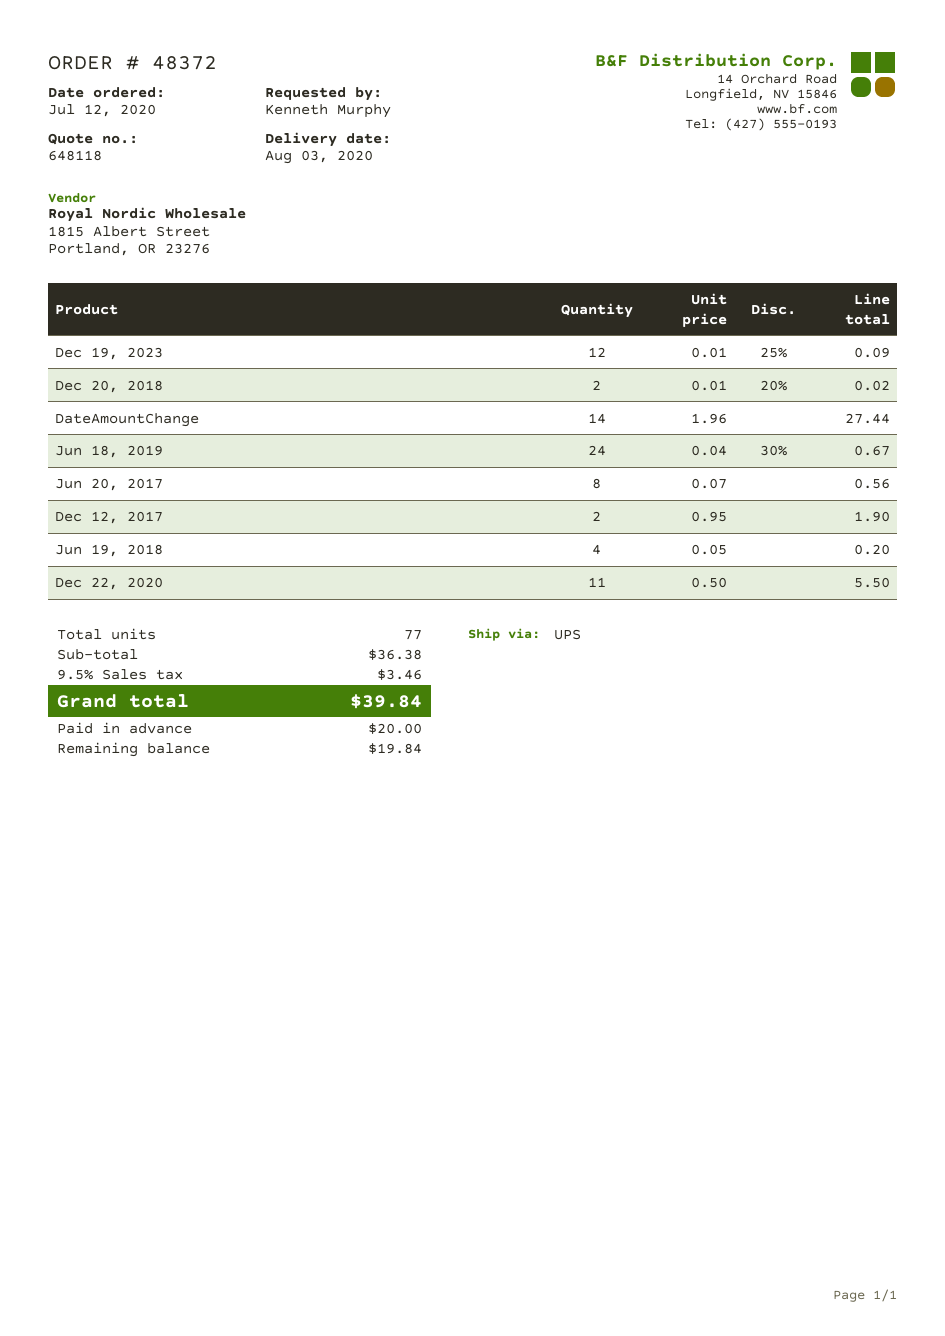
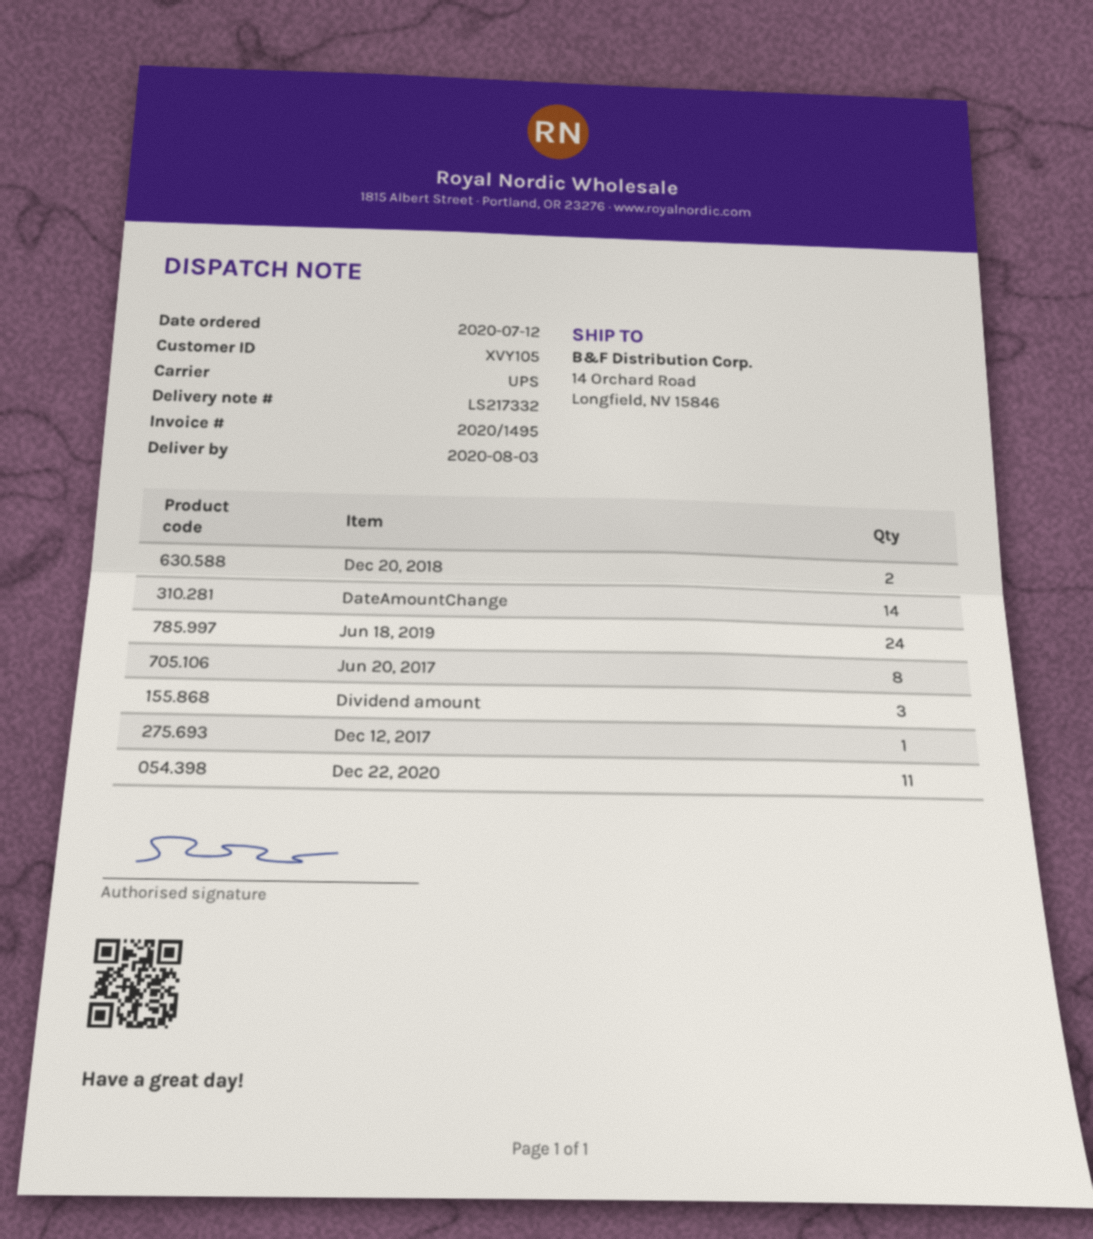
Dec 19, 2023: 12 -> none
Dec 12, 2017: 2 -> 1
Jun 19, 2018: 4 -> none
Dividend amount: none -> 3

